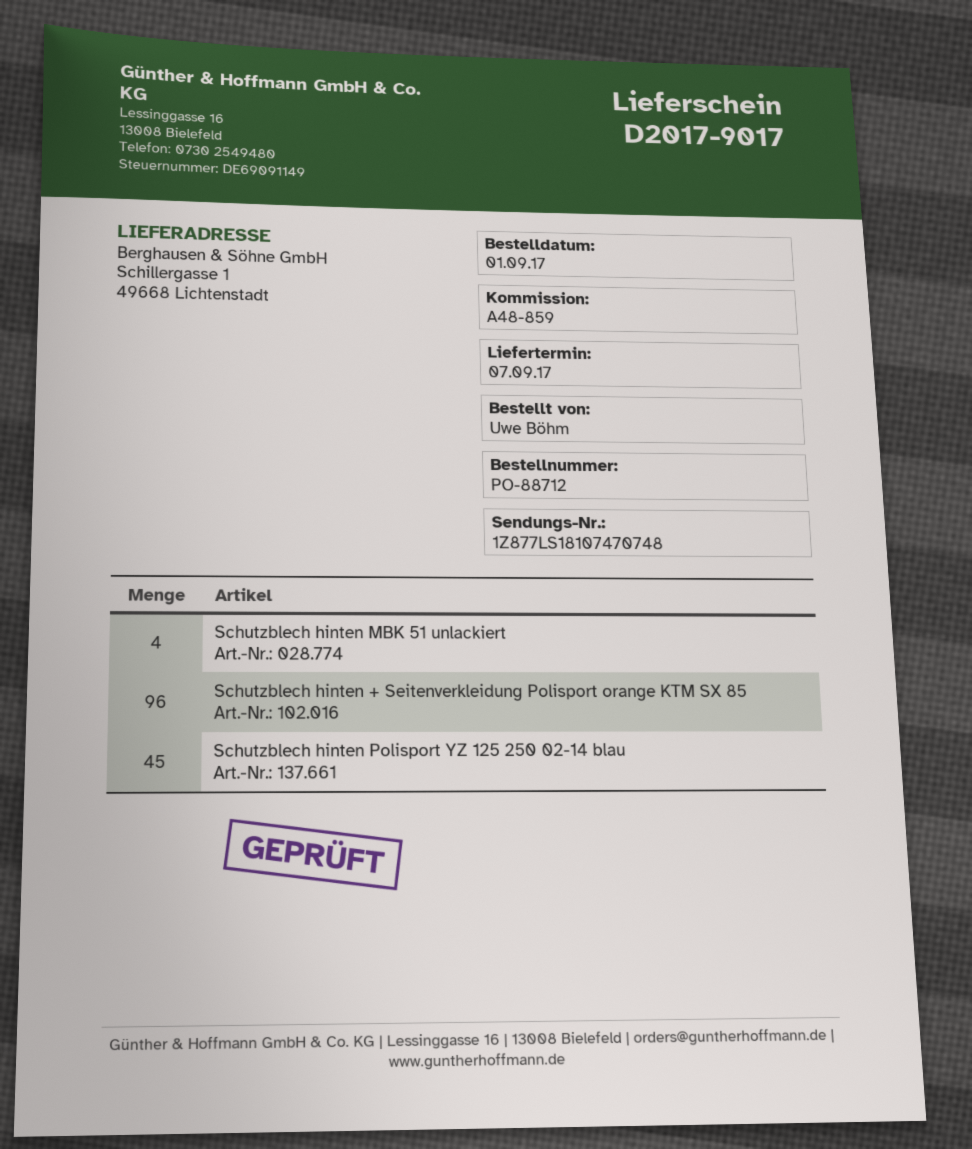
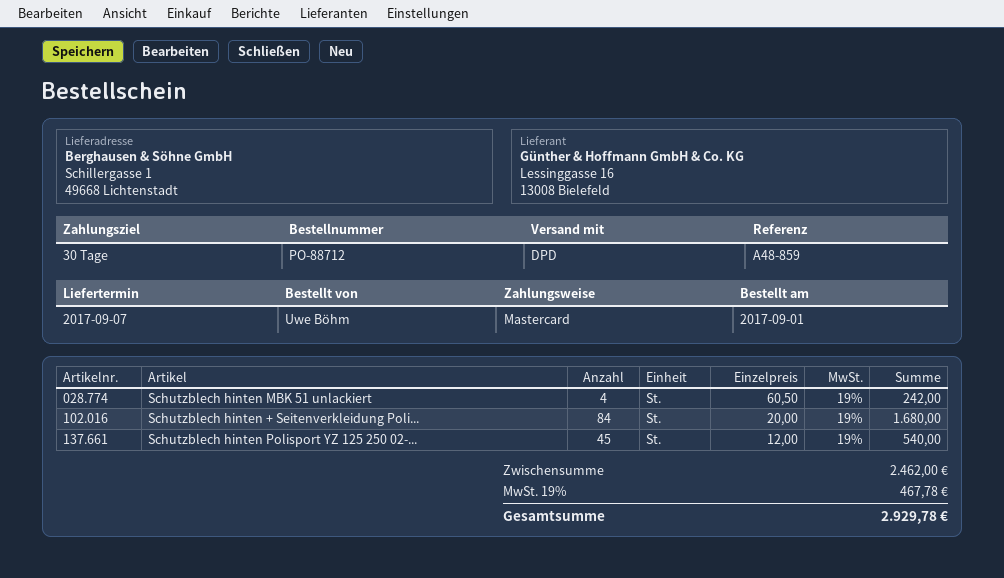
Schutzblech hinten + Seitenverkleidung Polisport orange KTM SX 85: 96 -> 84

